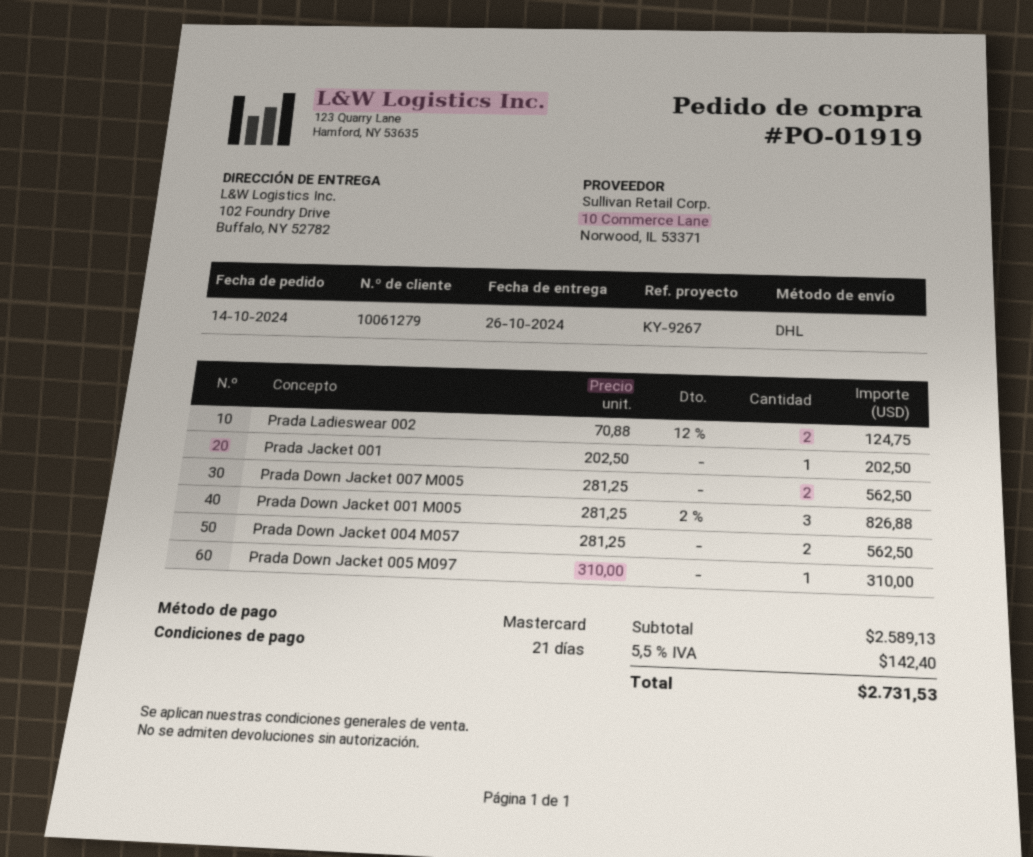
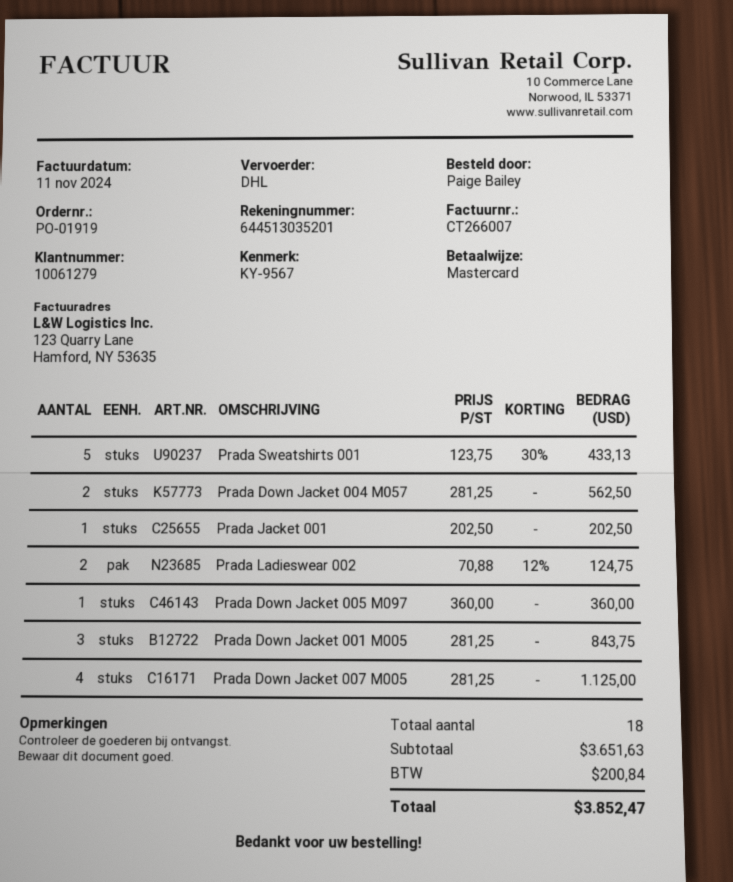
reference: KY-9267 -> KY-9567
Prada Down Jacket 007 M005: 2 x 281.25 = 562.50 -> 4 x 281.25 = 1125.00
Prada Down Jacket 001 M005: 3 x 281.25 - 2% = 826.88 -> 3 x 281.25 = 843.75
Prada Down Jacket 005 M097: 1 x 310.00 = 310.00 -> 1 x 360.00 = 360.00
Prada Sweatshirts 001: none -> 5 x 123.75 - 30% = 433.13
subtotal: 2589.13 -> 3651.63
tax: 142.40 -> 200.84
total: 2731.53 -> 3852.47

